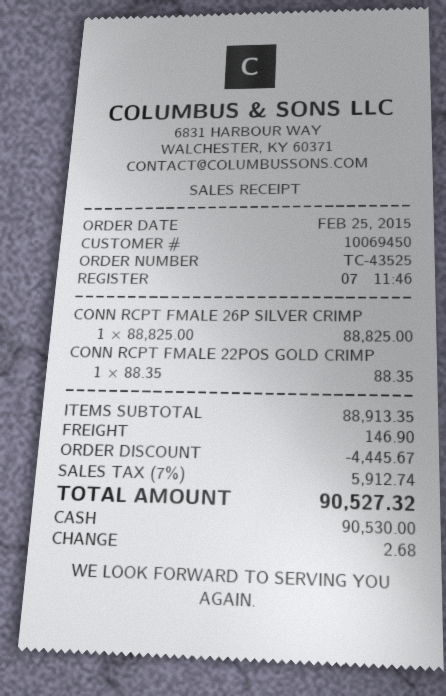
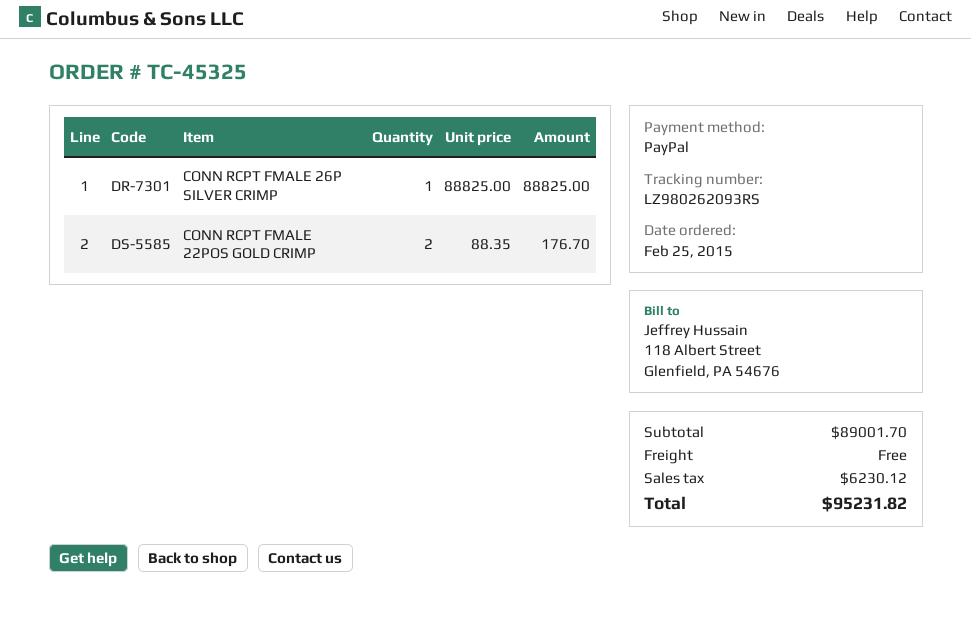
order number: TC-43525 -> TC-45325
payment method: cash -> PayPal
CONN RCPT FMALE 22POS GOLD CRIMP: 1 x 88.35 = 88.35 -> 2 x 88.35 = 176.70
subtotal: 88913.35 -> 89001.70
discount: 4445.67 -> none
shipping: 146.90 -> 0.00
tax: 5912.74 -> 6230.12
total: 90527.32 -> 95231.82

